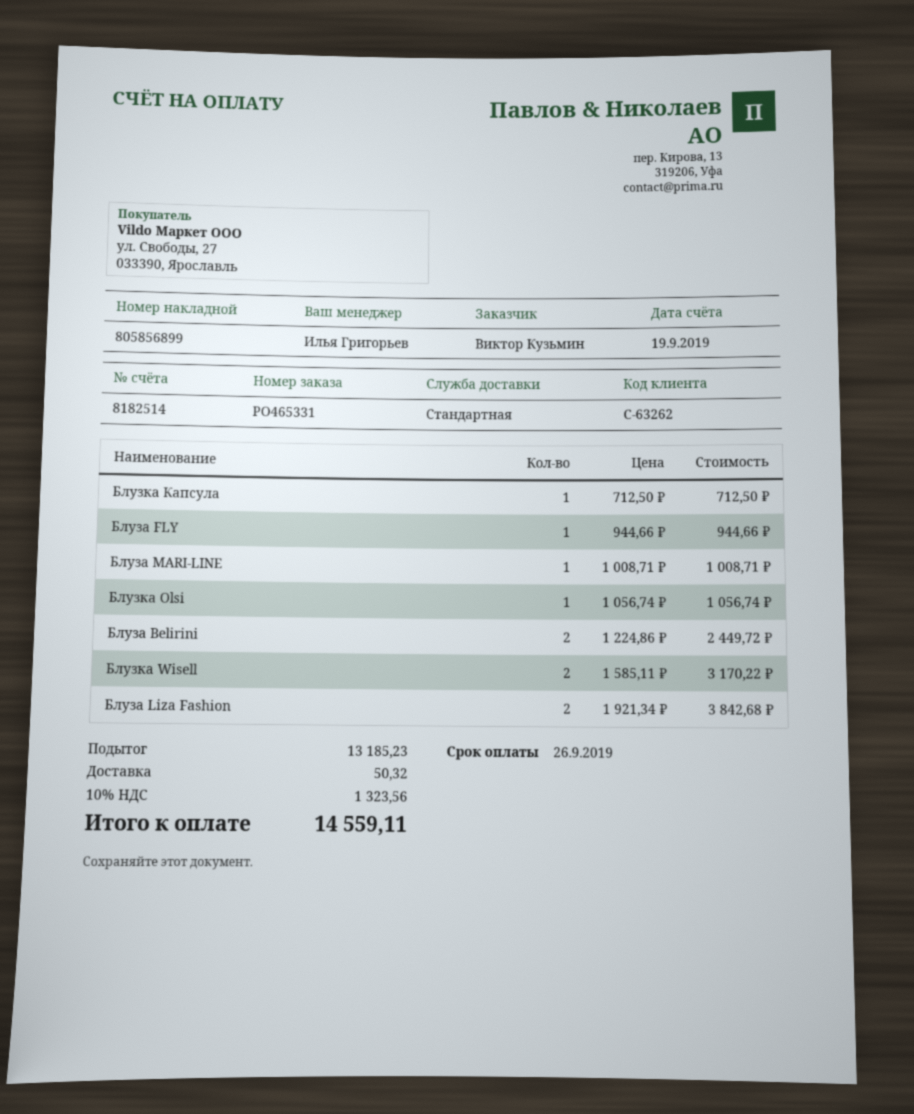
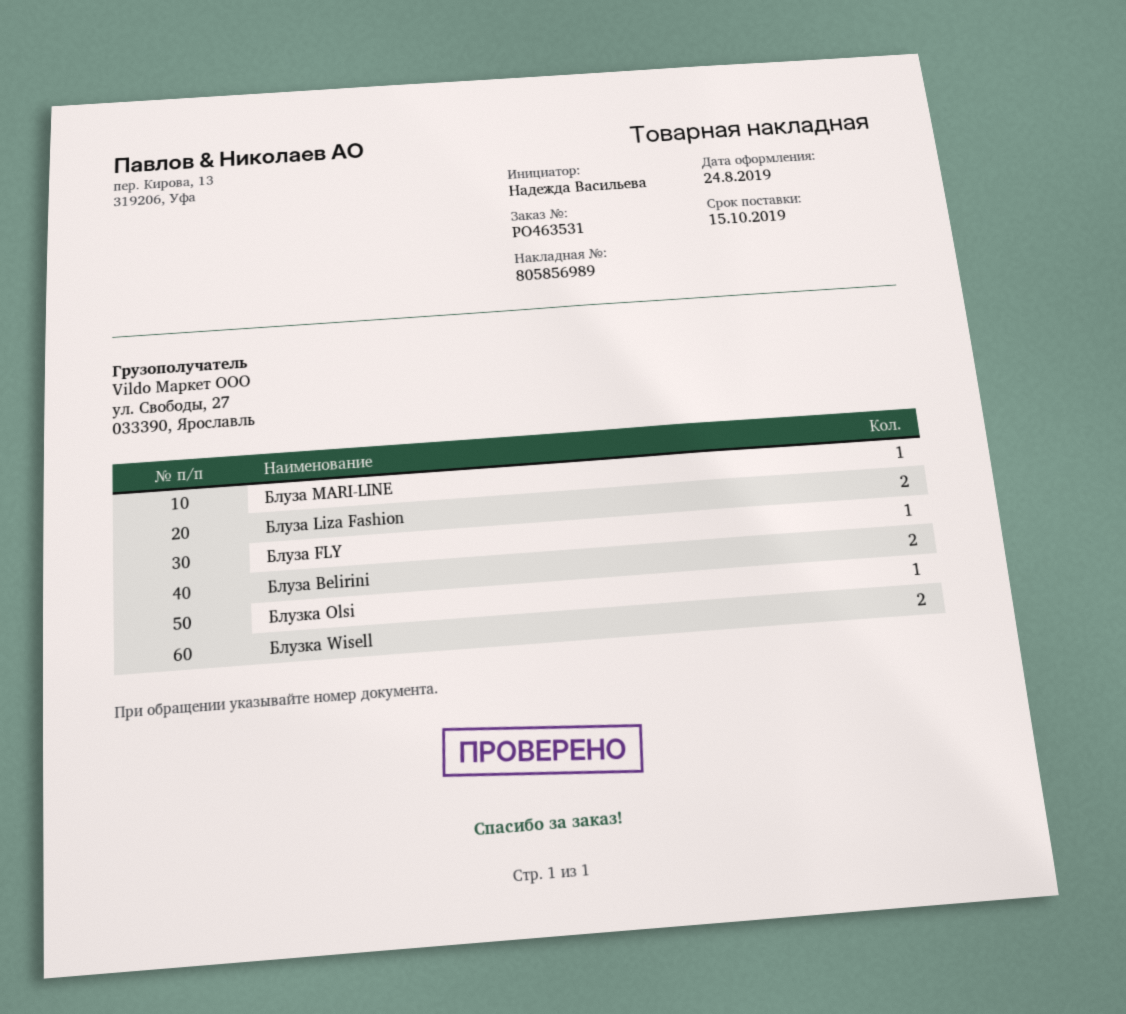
order number: PO465331 -> PO463531
delivery note number: 805856899 -> 805856989
ordered by: Виктор Кузьмин -> Надежда Васильева
Блузка Капсула: 1 -> none

